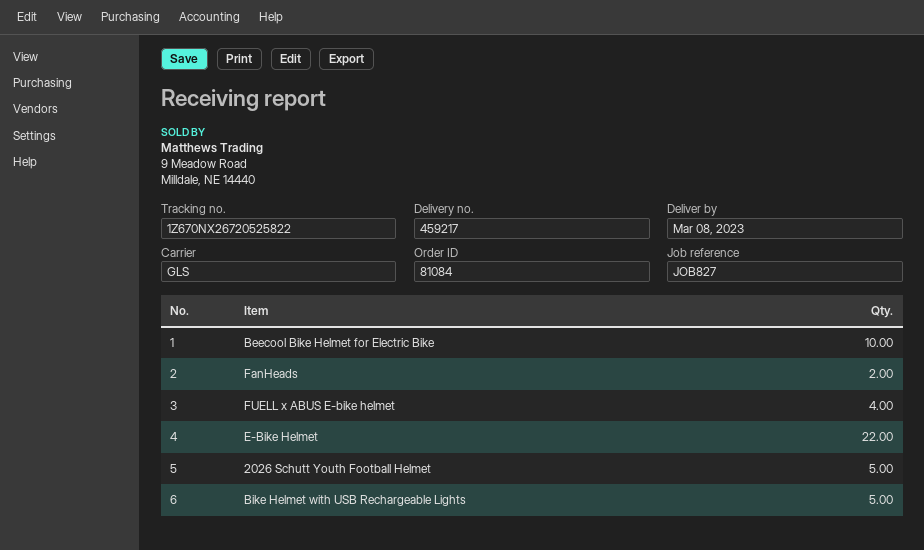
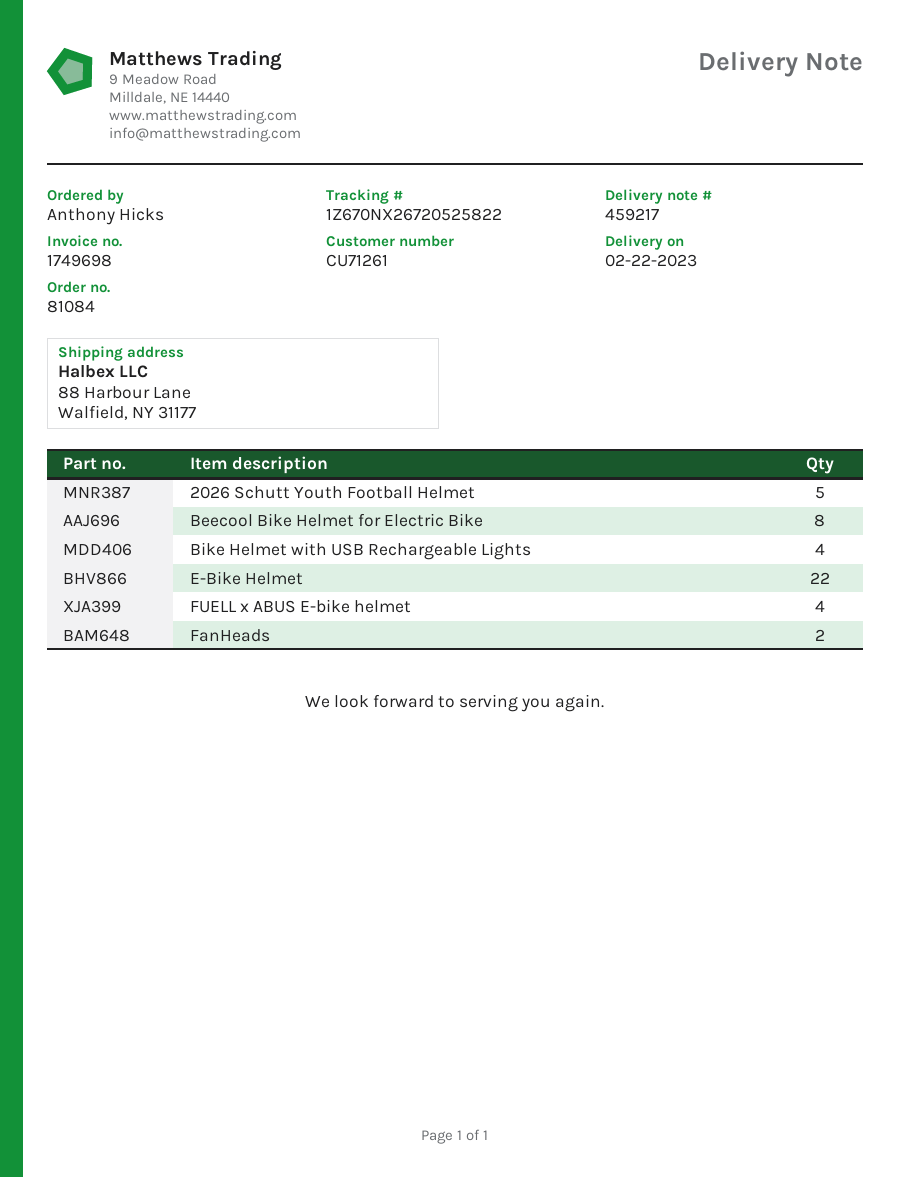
delivery date: 2023-03-08 -> 2023-02-22
Beecool Bike Helmet for Electric Bike: 10 -> 8
Bike Helmet with USB Rechargeable Lights: 5 -> 4

